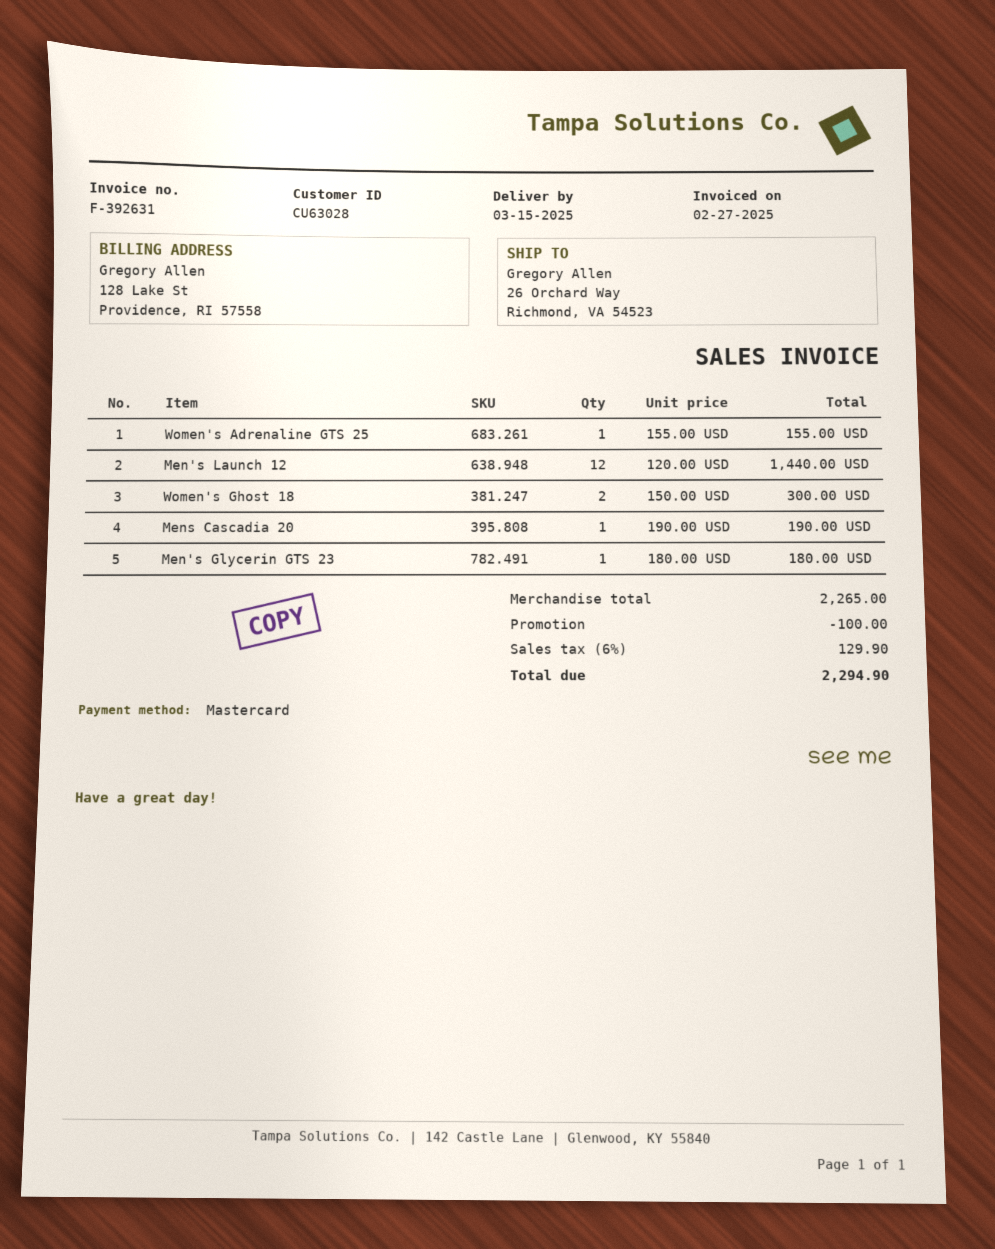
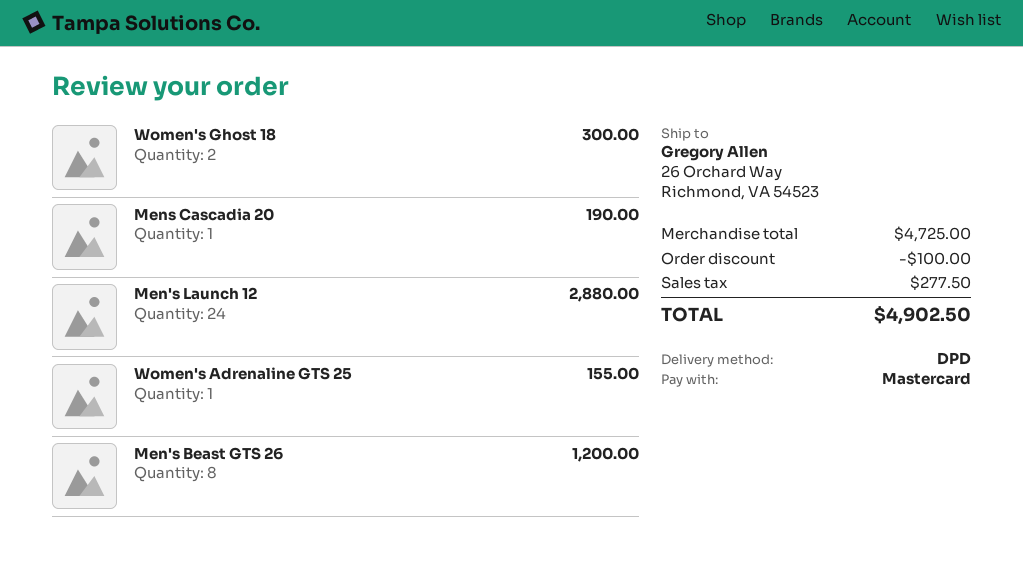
Men's Launch 12: 12 for 1440.00 -> 24 for 2880.00
Men's Glycerin GTS 23: 1 for 180.00 -> none
Men's Beast GTS 26: none -> 8 for 1200.00
subtotal: 2265.00 -> 4725.00
tax: 129.90 -> 277.50
total: 2294.90 -> 4902.50

